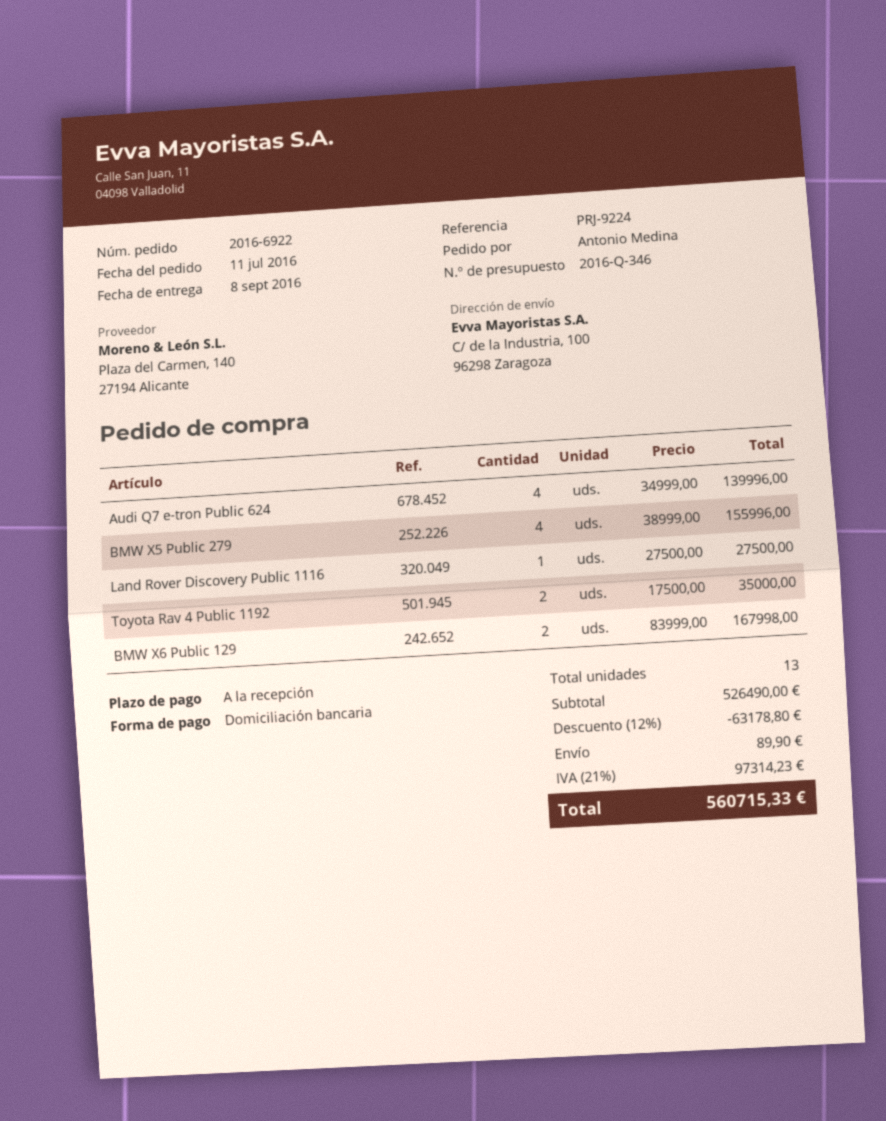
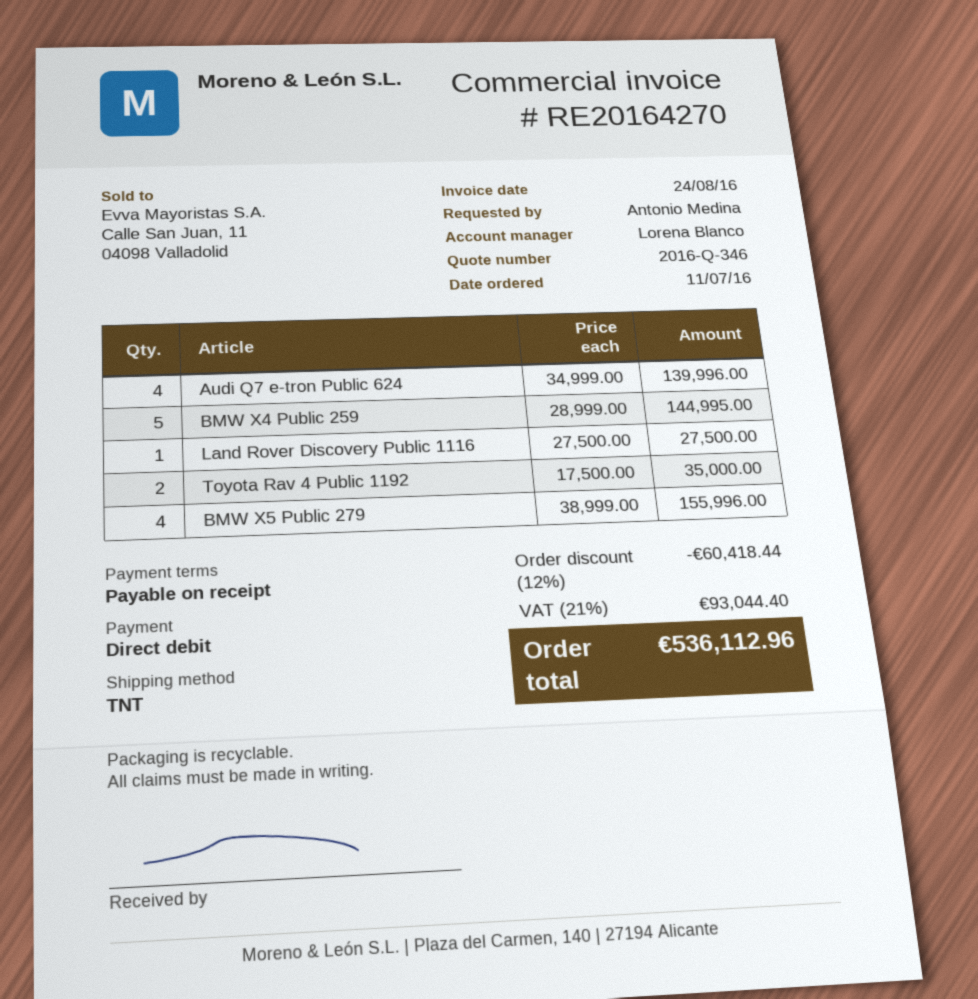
BMW X6 Public 129: 2 x 83999.00 = 167998.00 -> none
BMW X4 Public 259: none -> 5 x 28999.00 = 144995.00
discount: 12% = 63178.80 -> 12% = 60418.44
shipping: 89.90 -> none
tax: 21% = 97314.23 -> 21% = 93044.40
total: 560715.33 -> 536112.96

